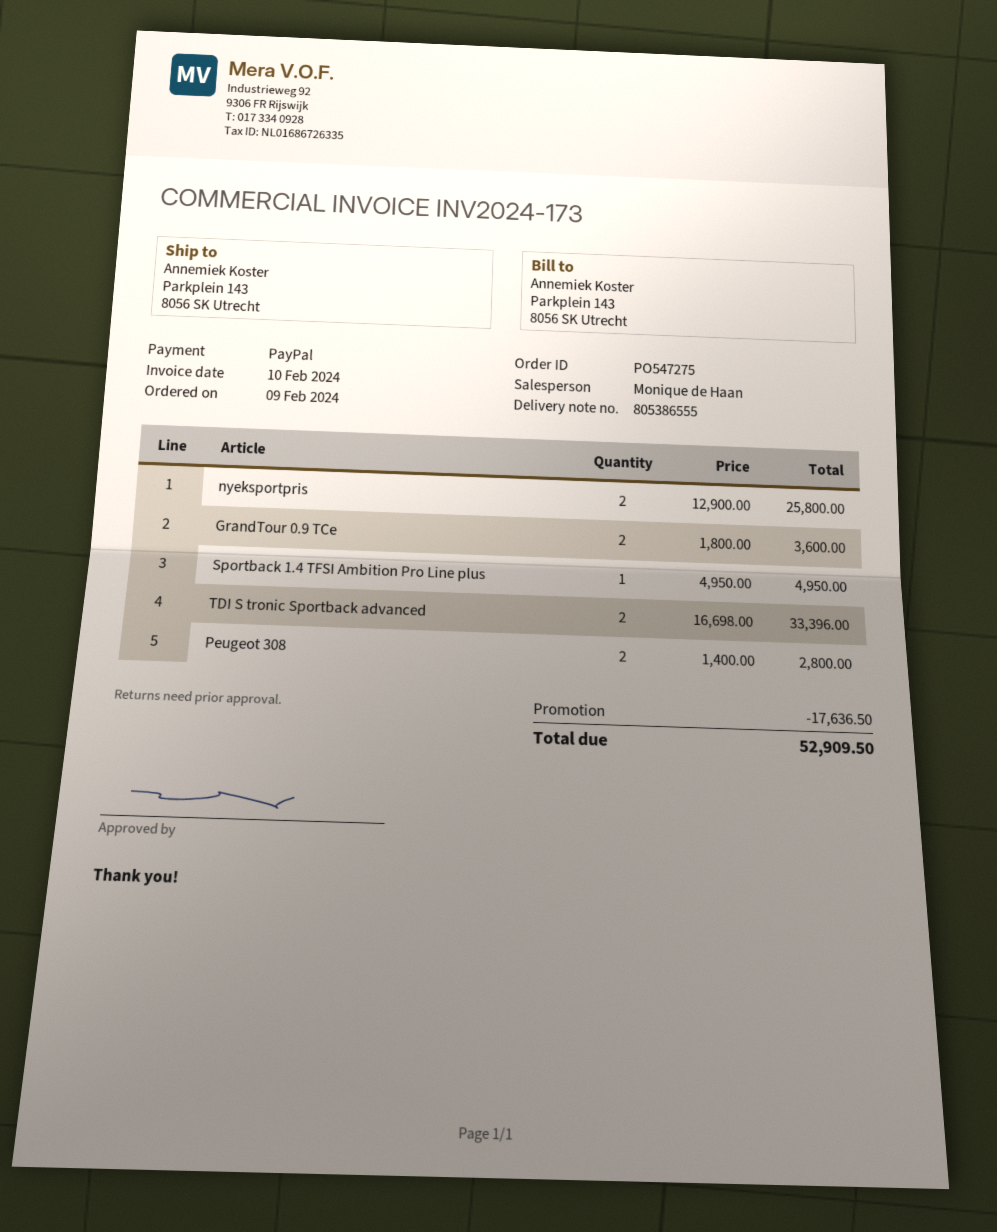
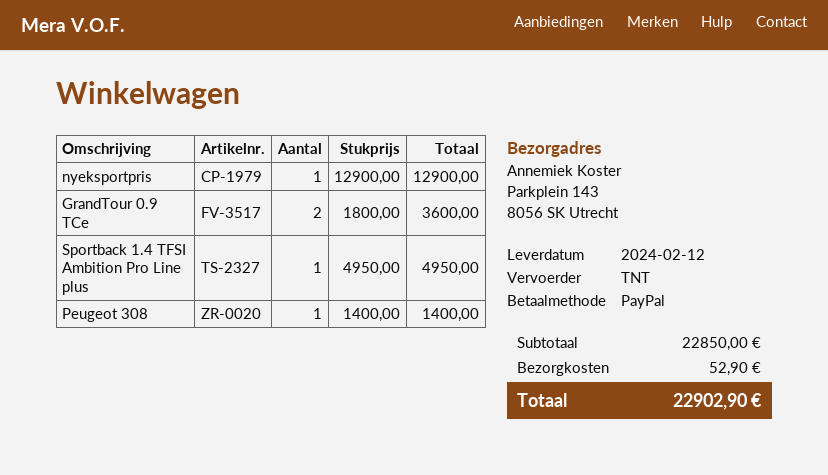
nyeksportpris: 2 x 12900.00 = 25800.00 -> 1 x 12900.00 = 12900.00
TDI S tronic Sportback advanced: 2 x 16698.00 = 33396.00 -> none
Peugeot 308: 2 x 1400.00 = 2800.00 -> 1 x 1400.00 = 1400.00
discount: 17636.50 -> none
shipping: none -> 52.90
total: 52909.50 -> 22902.90

